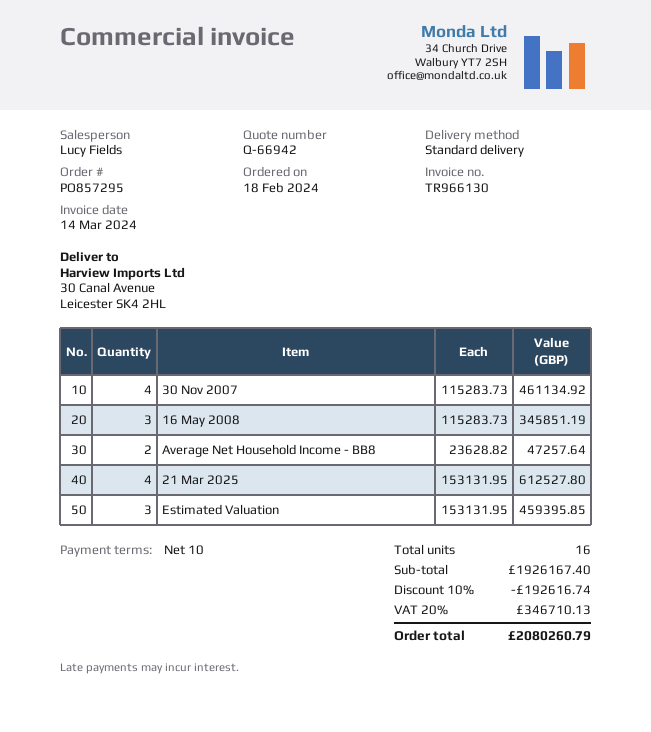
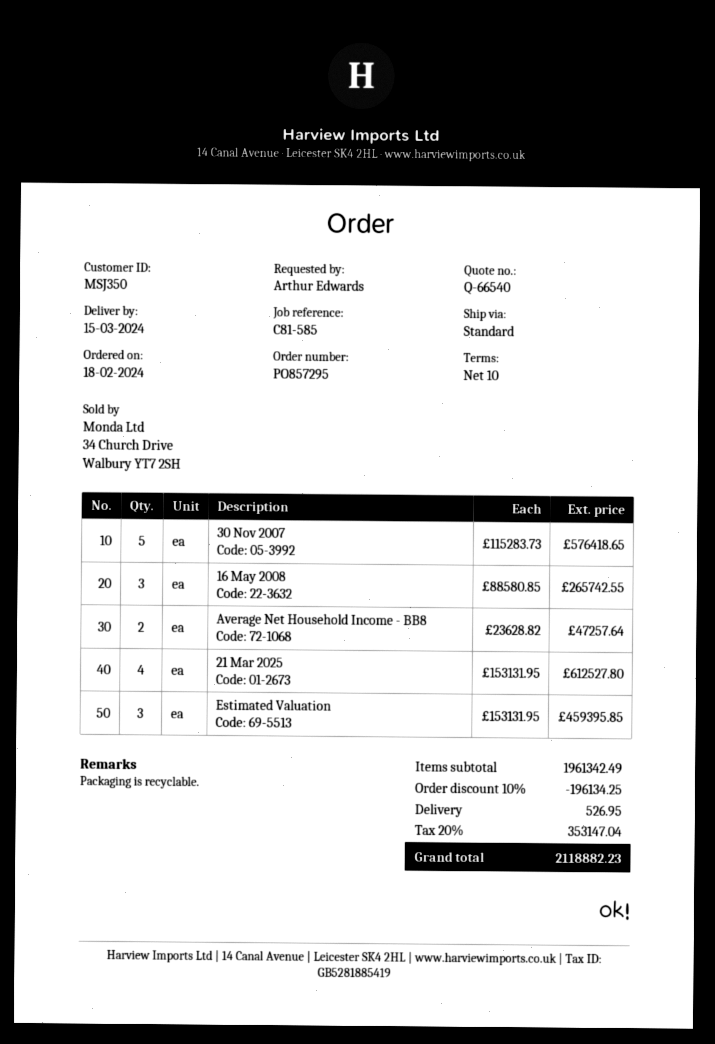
quote number: Q-66942 -> Q-66540
30 Nov 2007: 4 x 115283.73 = 461134.92 -> 5 x 115283.73 = 576418.65
16 May 2008: 3 x 115283.73 = 345851.19 -> 3 x 88580.85 = 265742.55
subtotal: 1926167.40 -> 1961342.49
discount: 10% = 192616.74 -> 10% = 196134.25
shipping: none -> 526.95
tax: 20% = 346710.13 -> 20% = 353147.04
total: 2080260.79 -> 2118882.23

